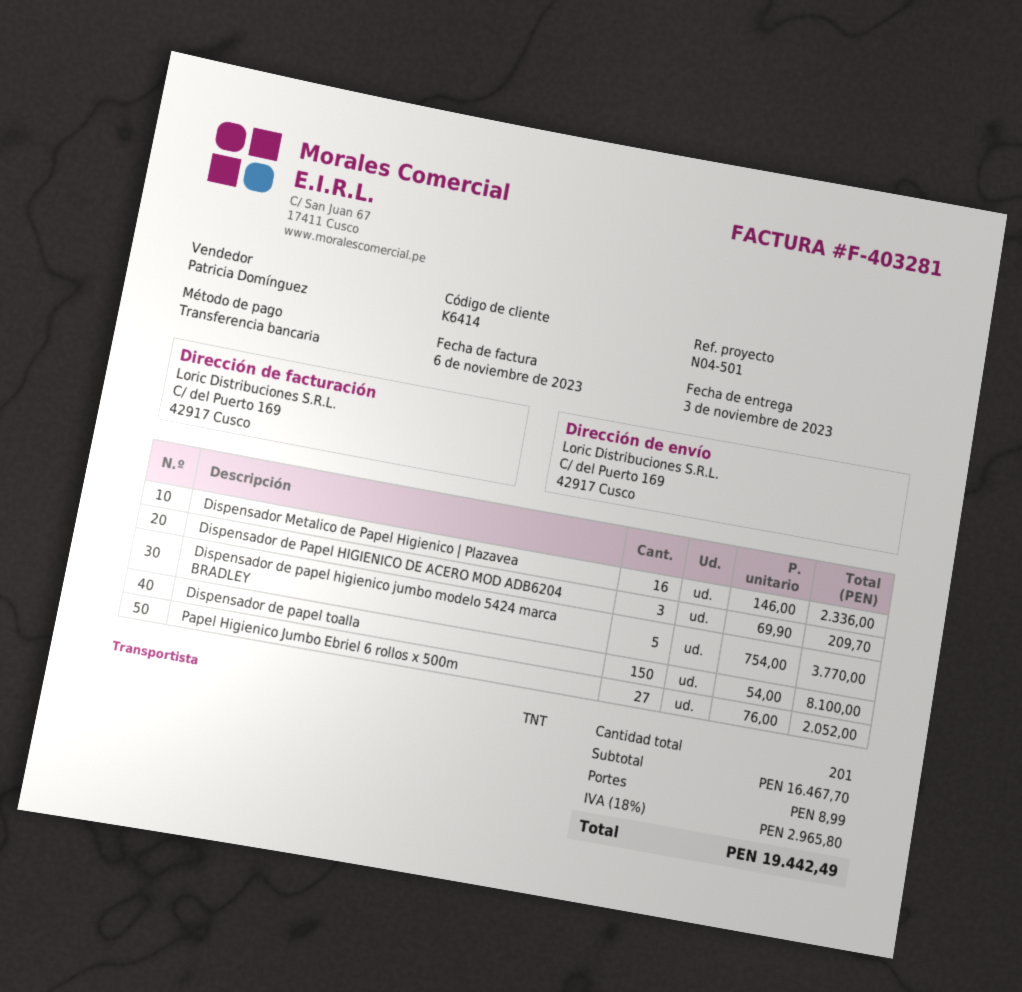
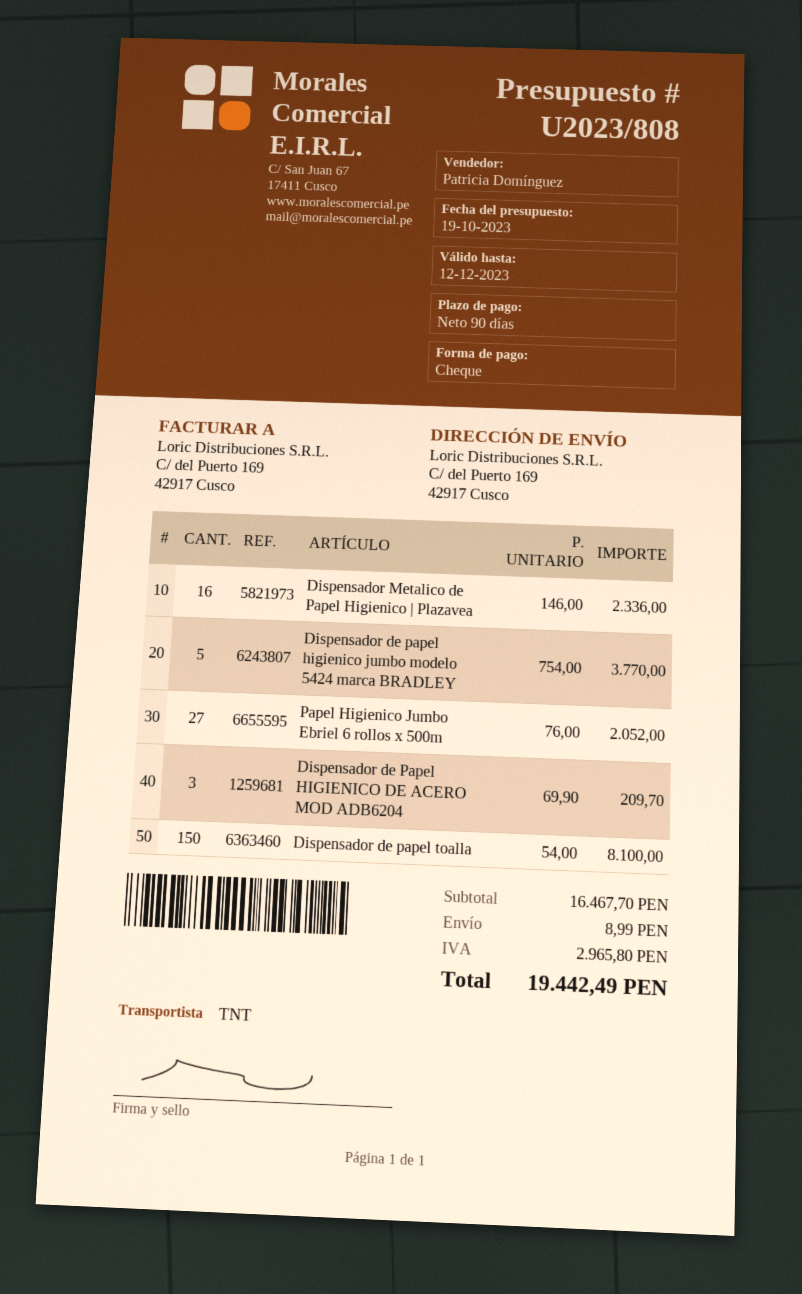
payment method: bank transfer -> cheque

